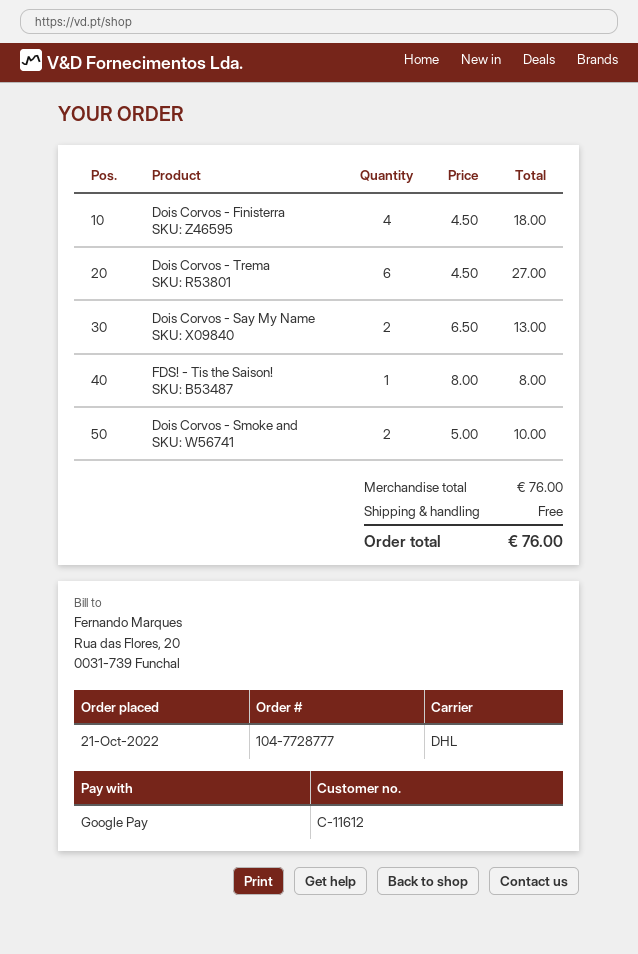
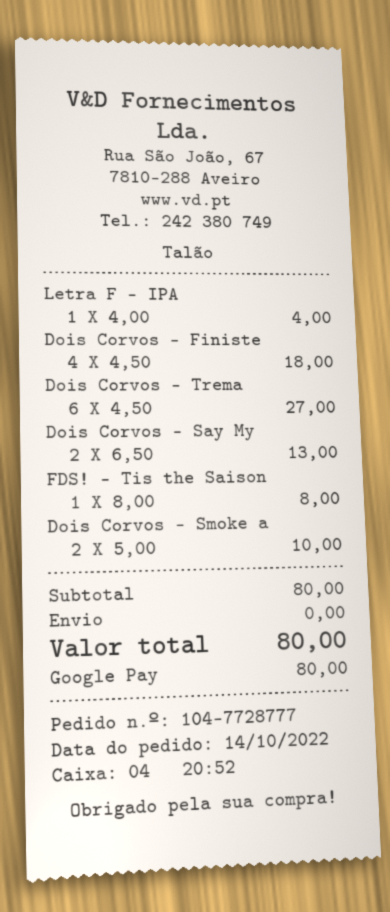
order date: 2022-10-21 -> 2022-10-14
Letra F - IPA: none -> 1 x 4.00 = 4.00
subtotal: 76.00 -> 80.00
total: 76.00 -> 80.00

